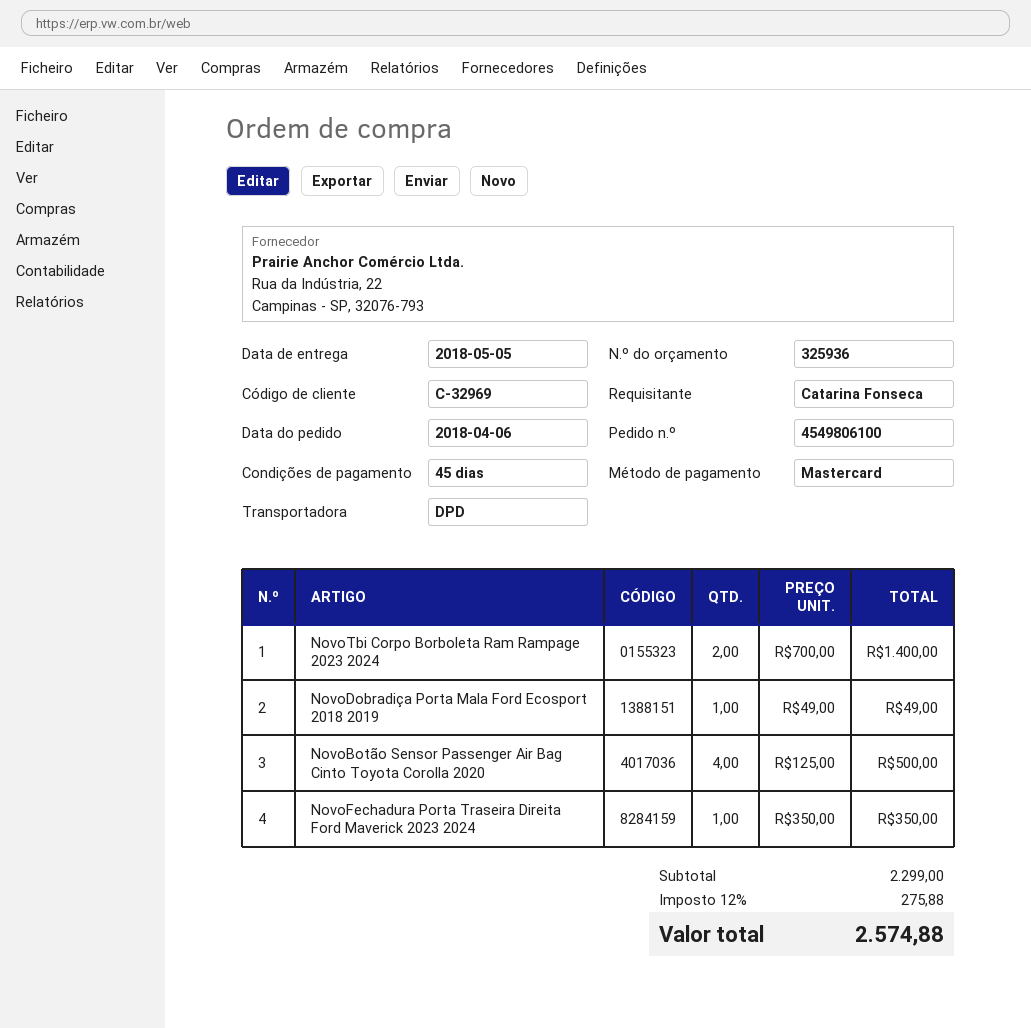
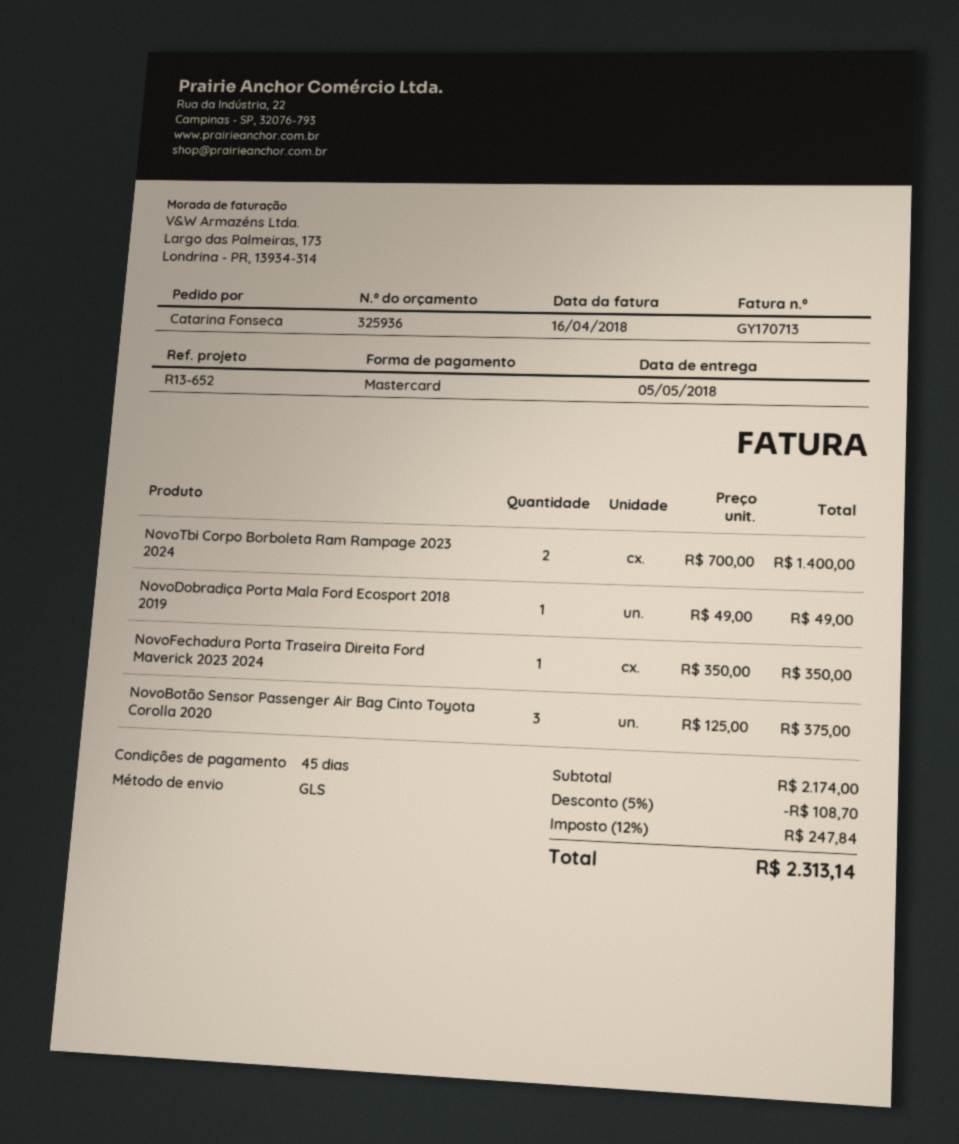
shipping method: DPD -> GLS
NovoBotão Sensor Passenger Air Bag Cinto Toyota Corolla 2020: 4 x 125.00 = 500.00 -> 3 x 125.00 = 375.00
subtotal: 2299.00 -> 2174.00
discount: none -> 5% = 108.70
tax: 12% = 275.88 -> 12% = 247.84
total: 2574.88 -> 2313.14

